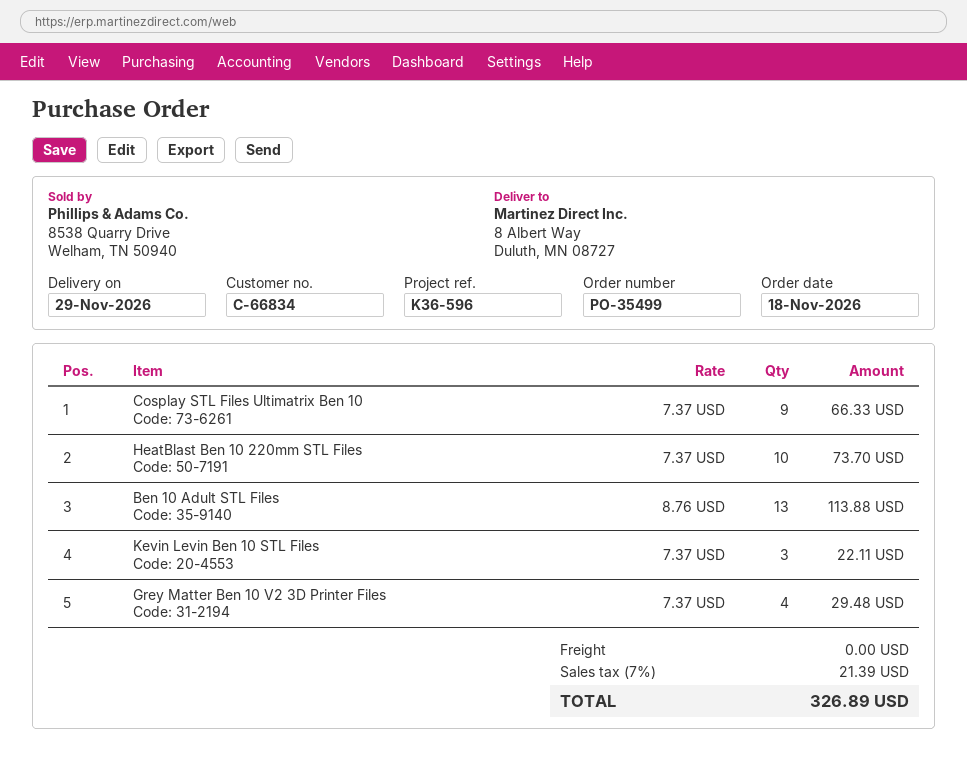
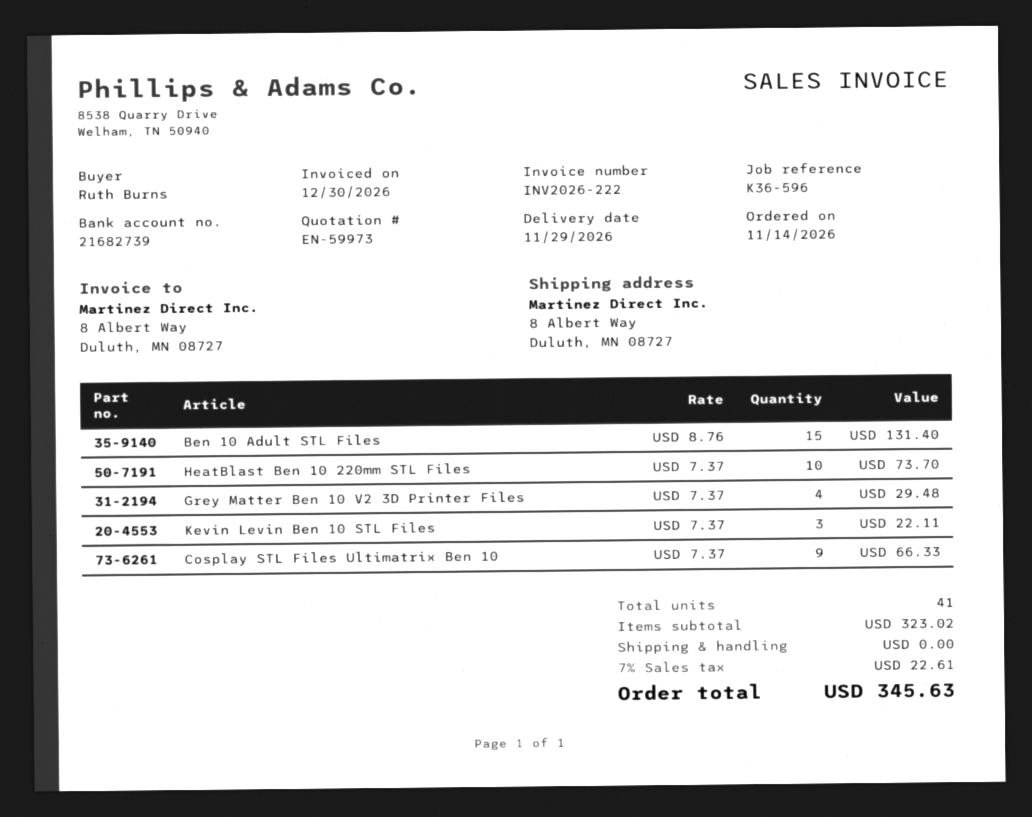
order date: 2026-11-18 -> 2026-11-14
Ben 10 Adult STL Files: 13 x 8.76 = 113.88 -> 15 x 8.76 = 131.40
tax: 7% = 21.39 -> 7% = 22.61
total: 326.89 -> 345.63

